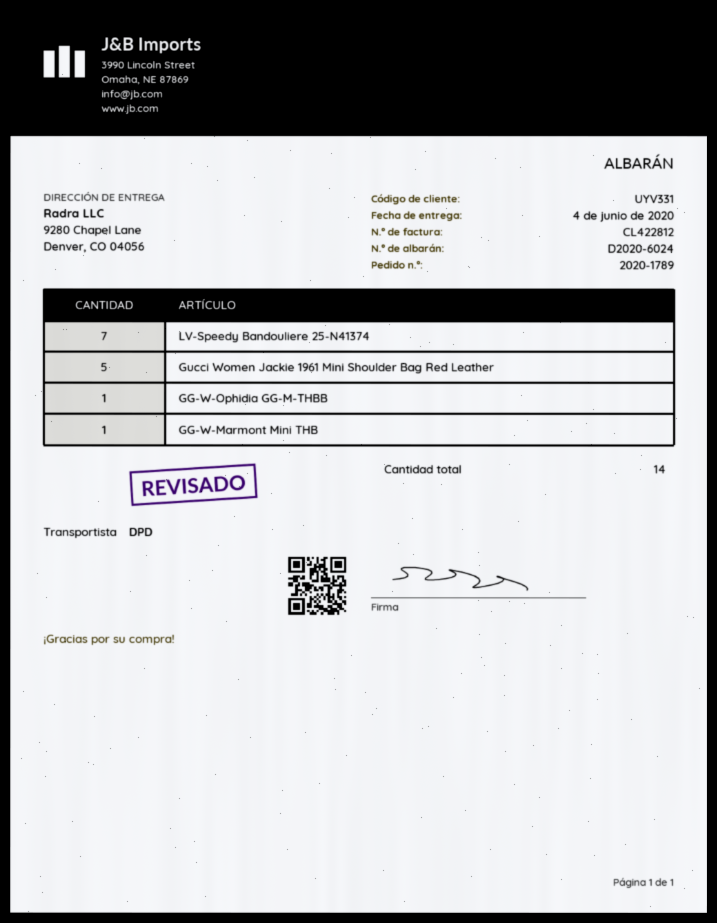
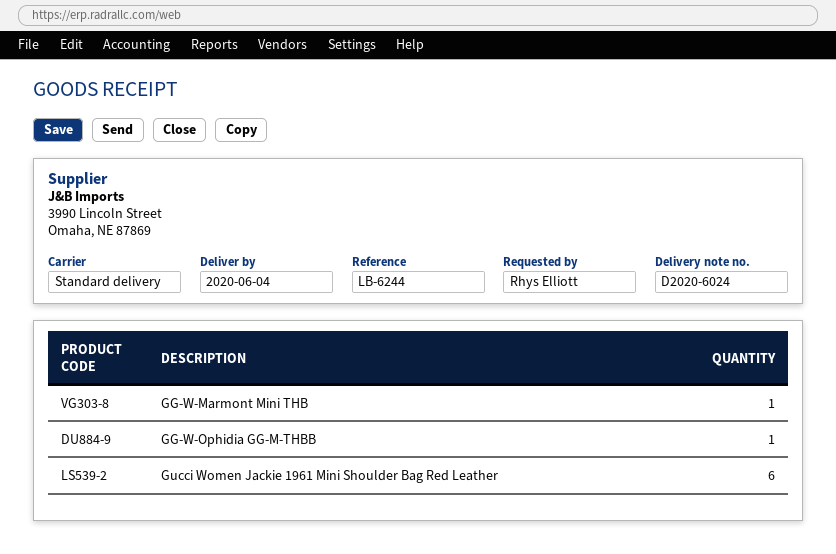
shipping method: DPD -> standard
LV-Speedy Bandouliere 25-N41374: 7 -> none
Gucci Women Jackie 1961 Mini Shoulder Bag Red Leather: 5 -> 6

